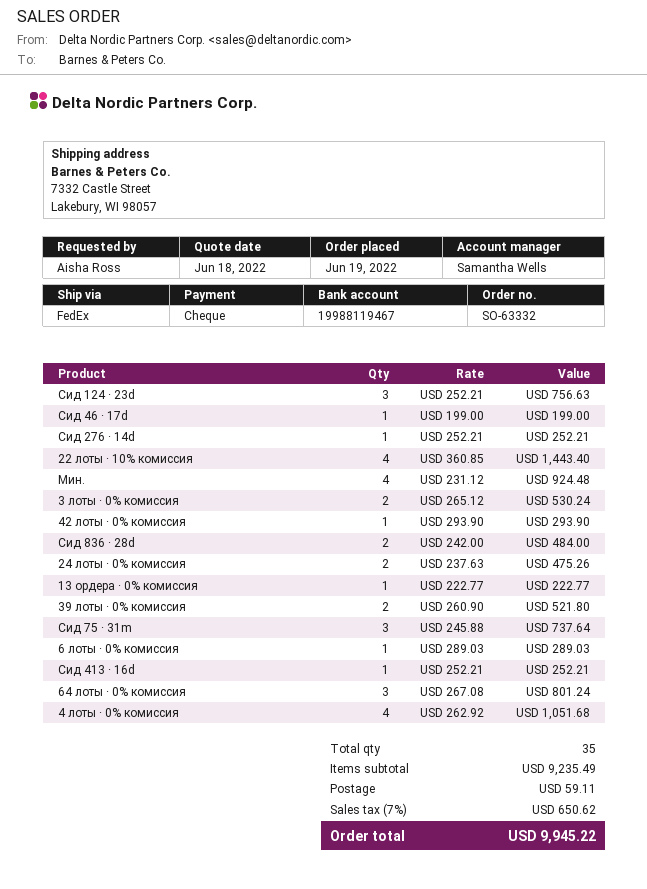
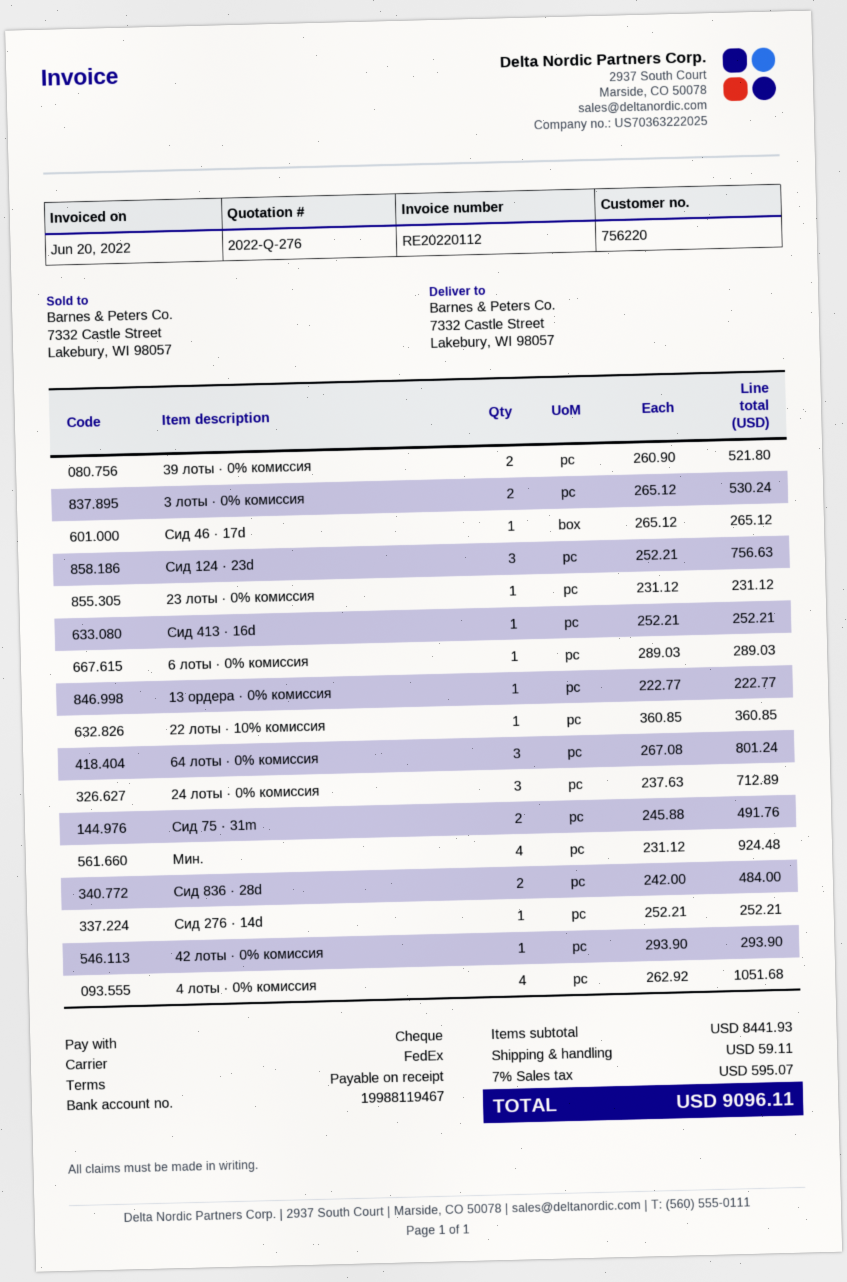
Сид 46 · 17d: 1 x 199.00 = 199.00 -> 1 x 265.12 = 265.12
22 лоты · 10% комиссия: 4 x 360.85 = 1443.40 -> 1 x 360.85 = 360.85
24 лоты · 0% комиссия: 2 x 237.63 = 475.26 -> 3 x 237.63 = 712.89
Сид 75 · 31m: 3 x 245.88 = 737.64 -> 2 x 245.88 = 491.76
23 лоты · 0% комиссия: none -> 1 x 231.12 = 231.12
subtotal: 9235.49 -> 8441.93
tax: 7% = 650.62 -> 7% = 595.07
total: 9945.22 -> 9096.11

